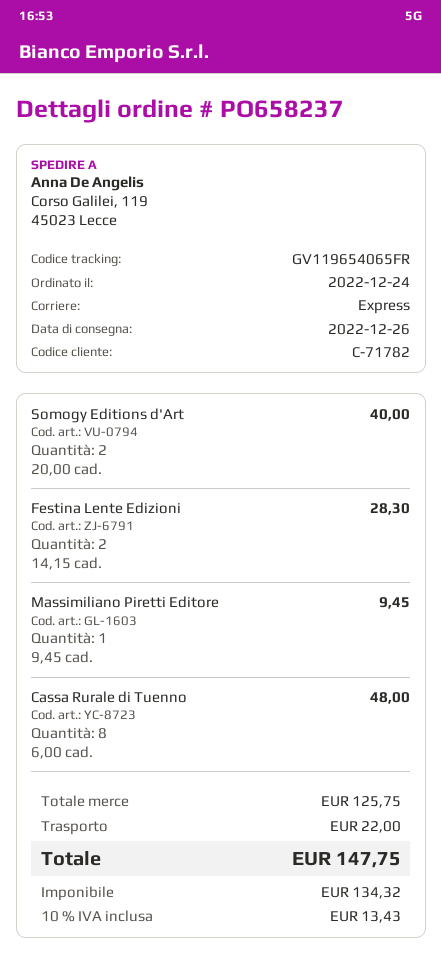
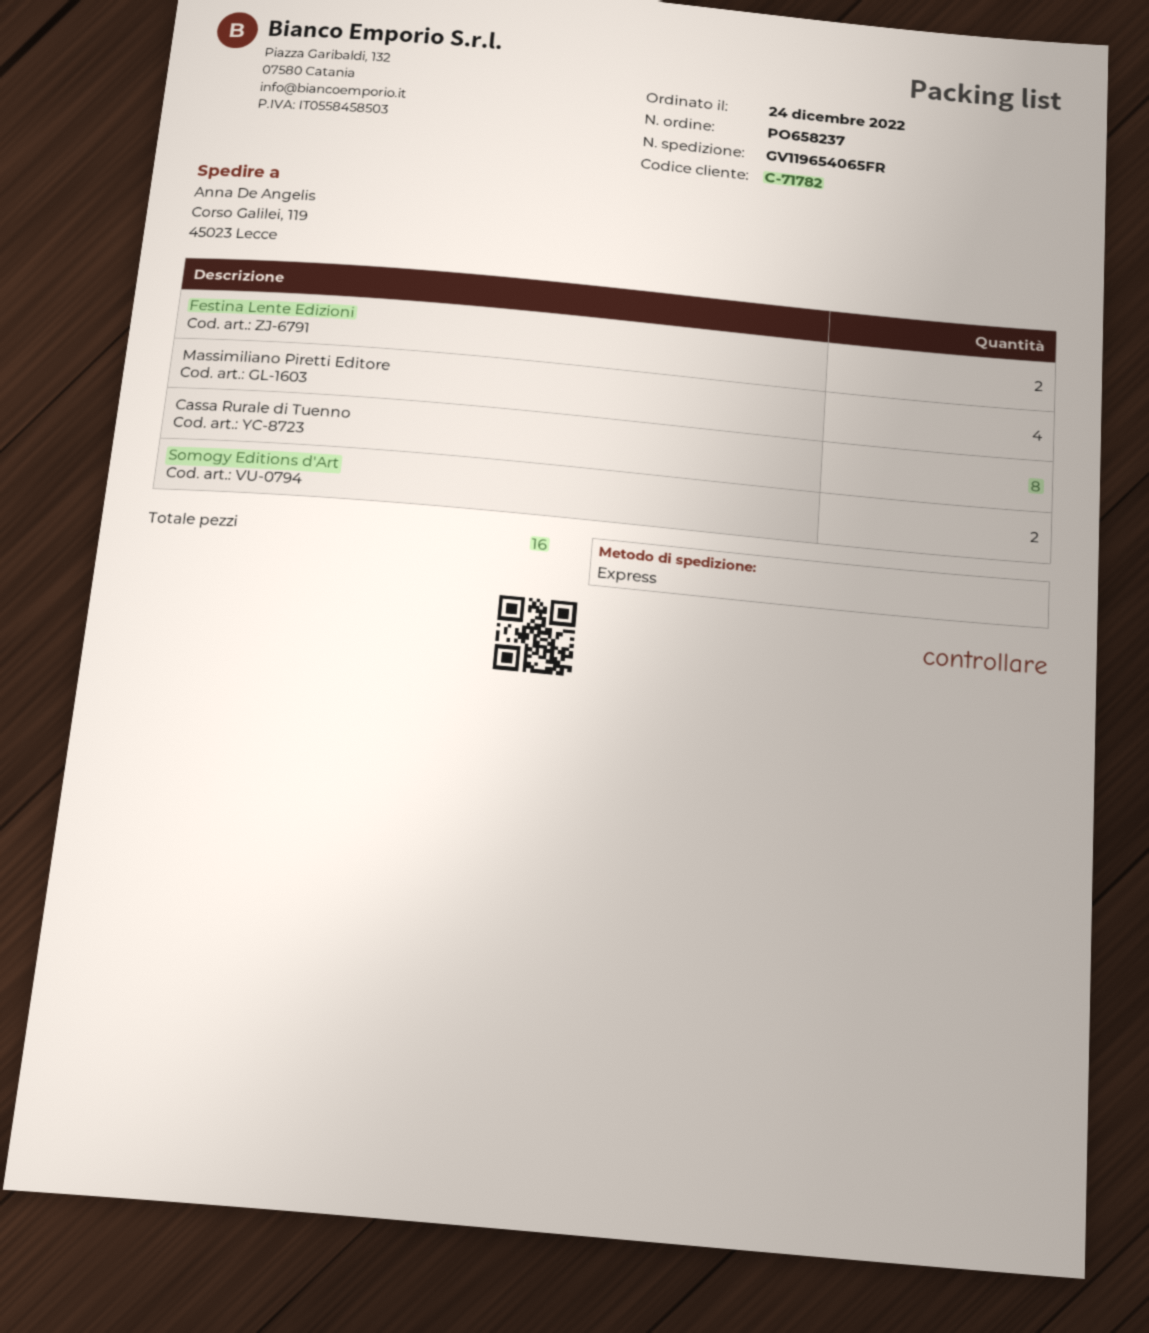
Massimiliano Piretti Editore: 1 -> 4

